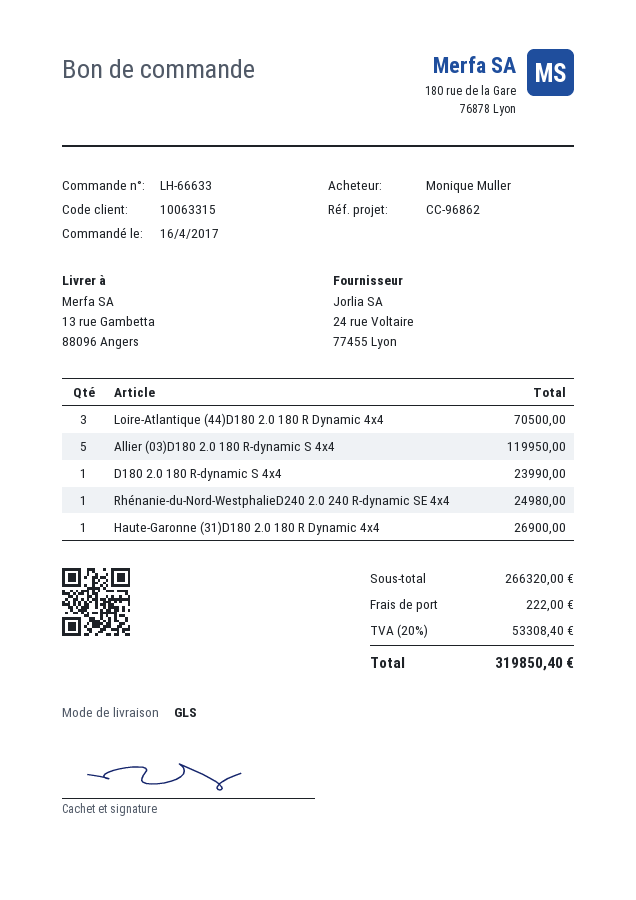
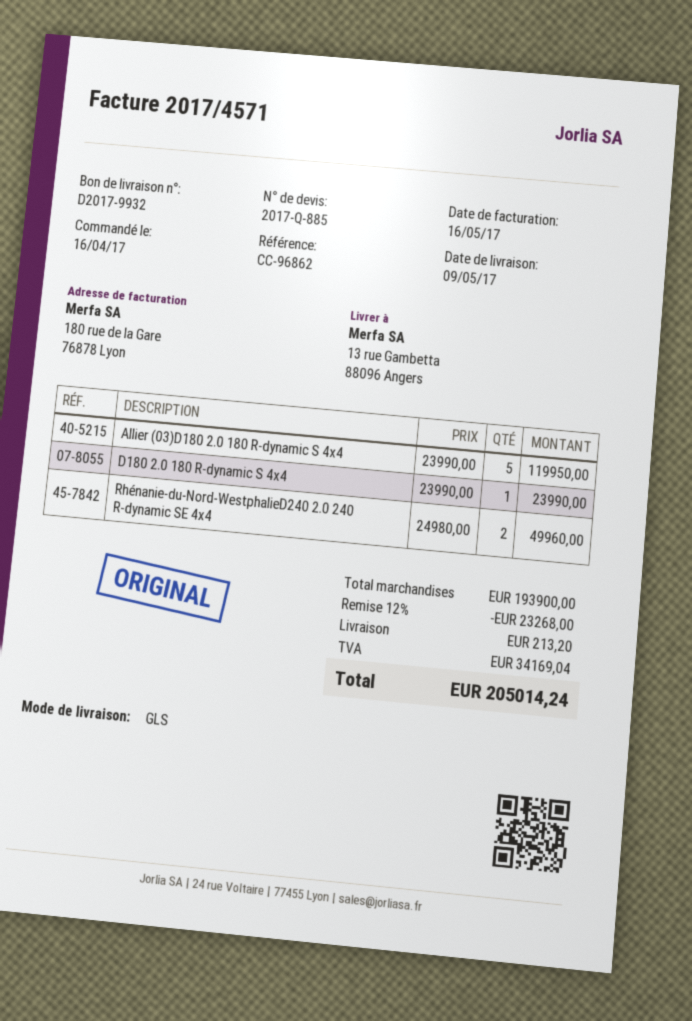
Loire-Atlantique (44)D180 2.0 180 R Dynamic 4x4: 3 for 70500.00 -> none
Rhénanie-du-Nord-WestphalieD240 2.0 240 R‑dynamic SE 4x4: 1 for 24980.00 -> 2 for 49960.00
Haute-Garonne (31)D180 2.0 180 R Dynamic 4x4: 1 for 26900.00 -> none
subtotal: 266320.00 -> 193900.00
discount: none -> 12% = 23268.00
shipping: 222.00 -> 213.20
tax: 53308.40 -> 34169.04
total: 319850.40 -> 205014.24

